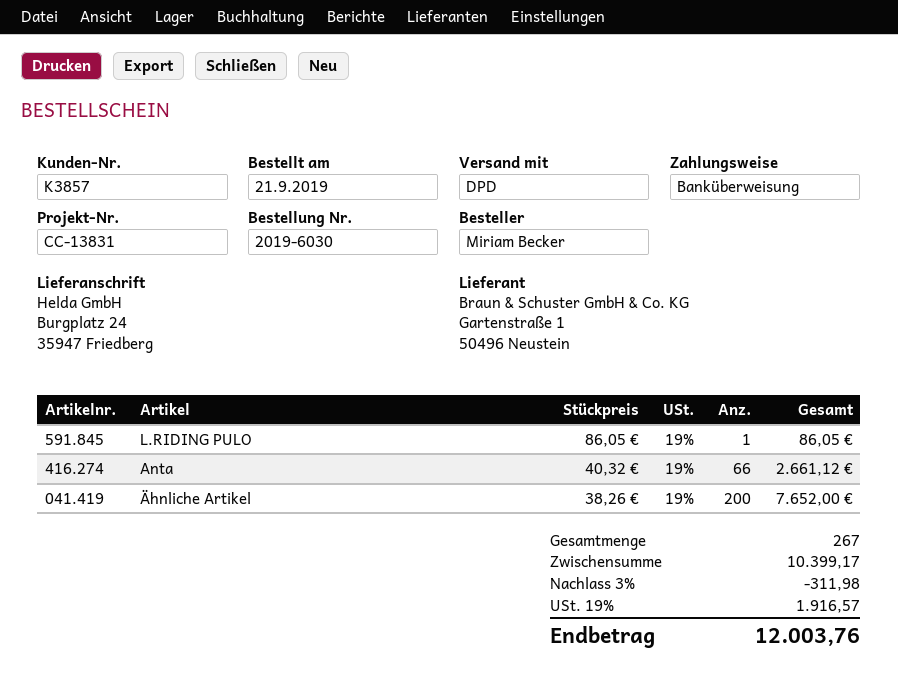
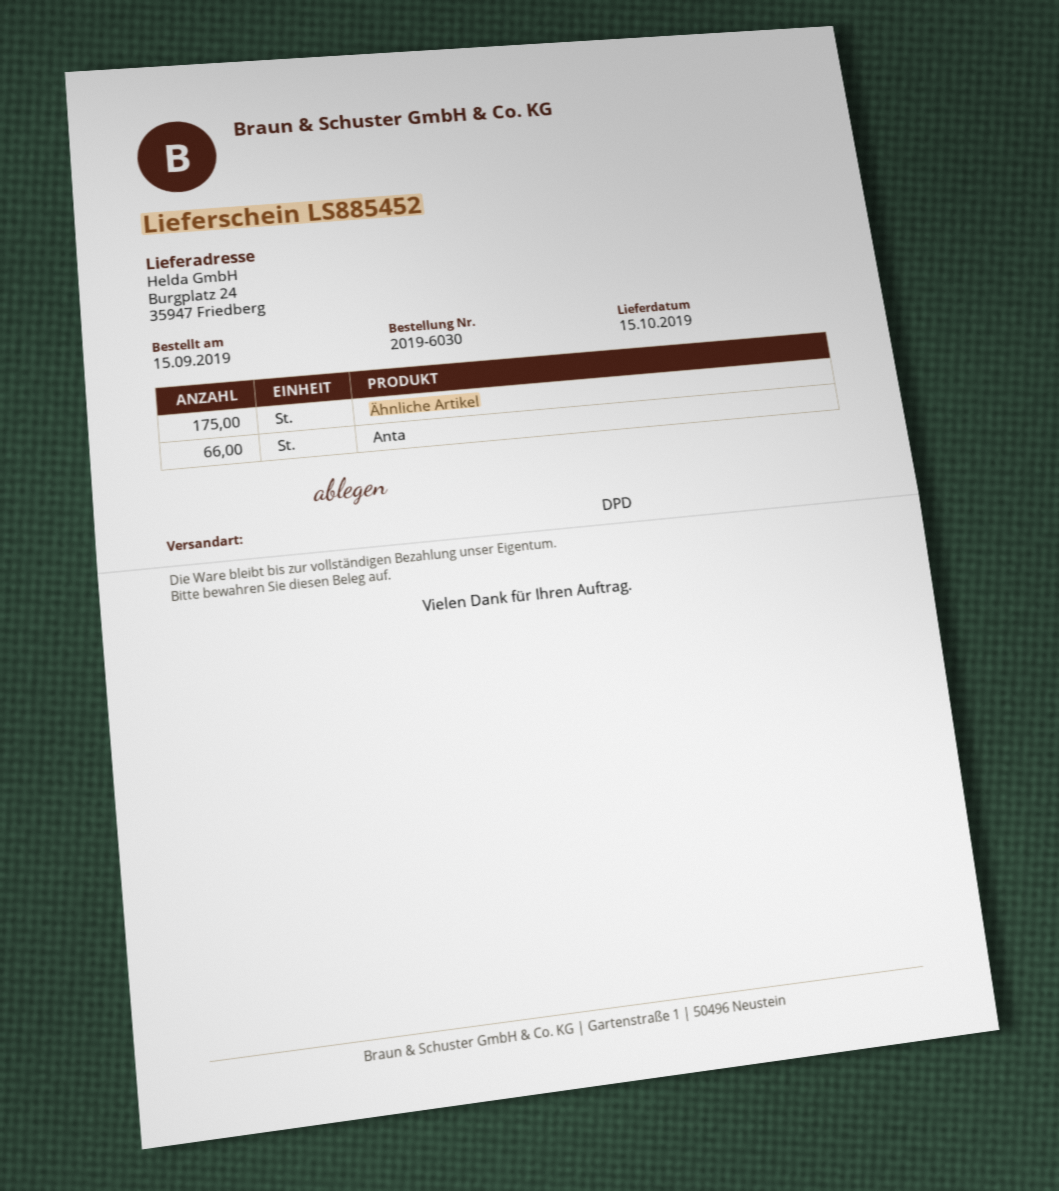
order date: 2019-09-21 -> 2019-09-15
L.RIDING PULO: 1 -> none
Ähnliche Artikel: 200 -> 175

